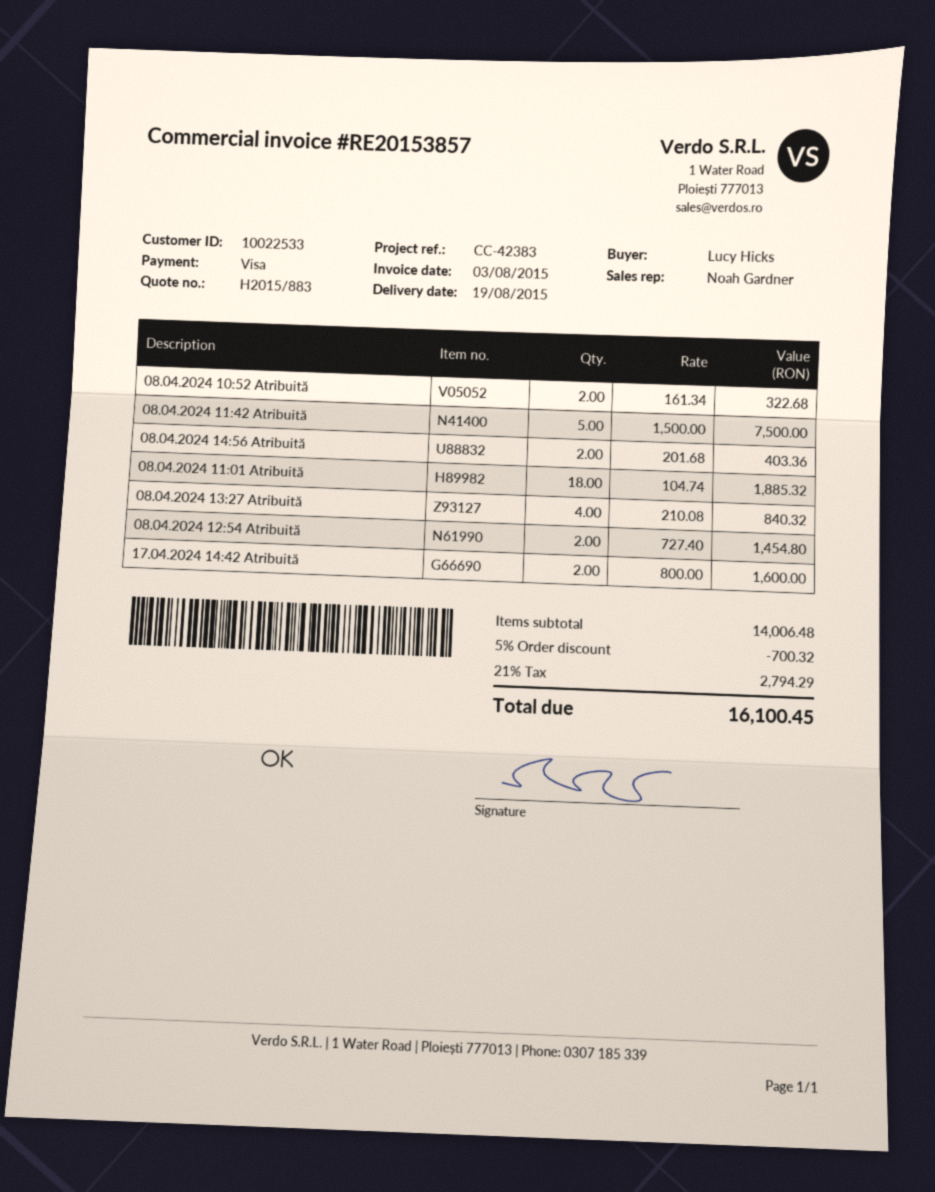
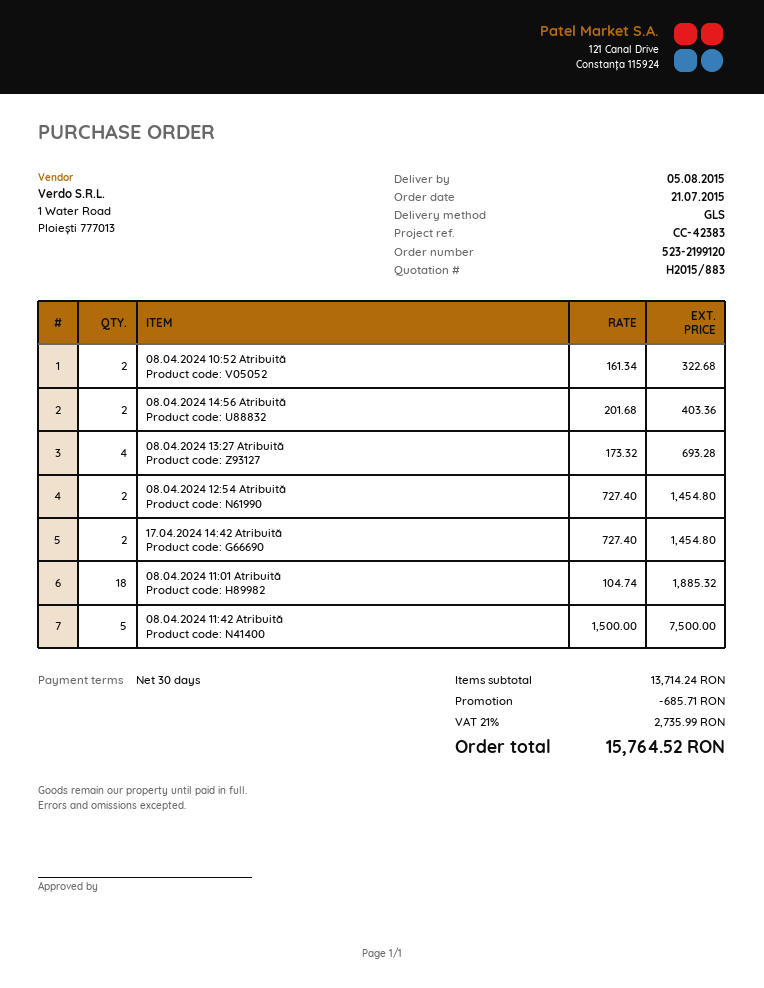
delivery date: 2015-08-19 -> 2015-08-05
08.04.2024 13:27 Atribuită: 4 x 210.08 = 840.32 -> 4 x 173.32 = 693.28
17.04.2024 14:42 Atribuită: 2 x 800.00 = 1600.00 -> 2 x 727.40 = 1454.80
subtotal: 14006.48 -> 13714.24
discount: 700.32 -> 685.71
tax: 21% = 2794.29 -> 21% = 2735.99
total: 16100.45 -> 15764.52

